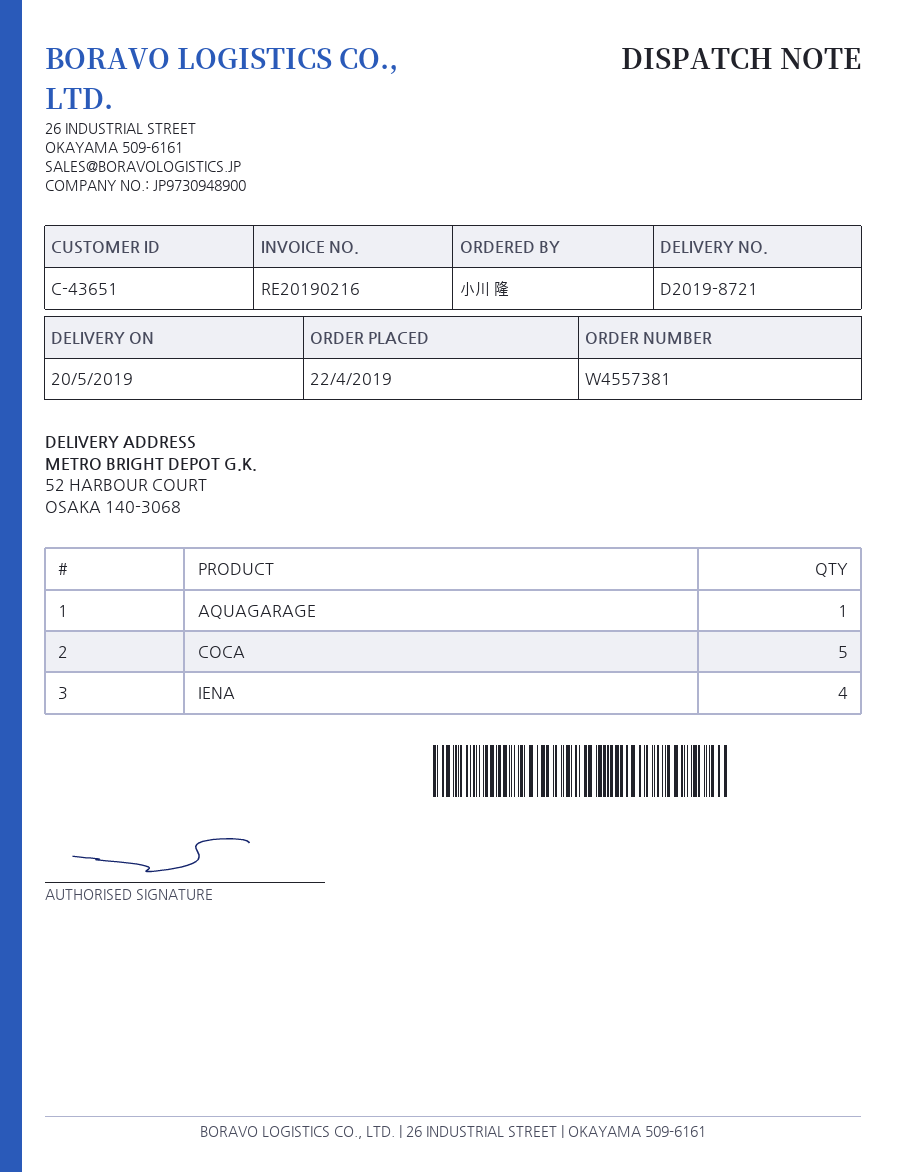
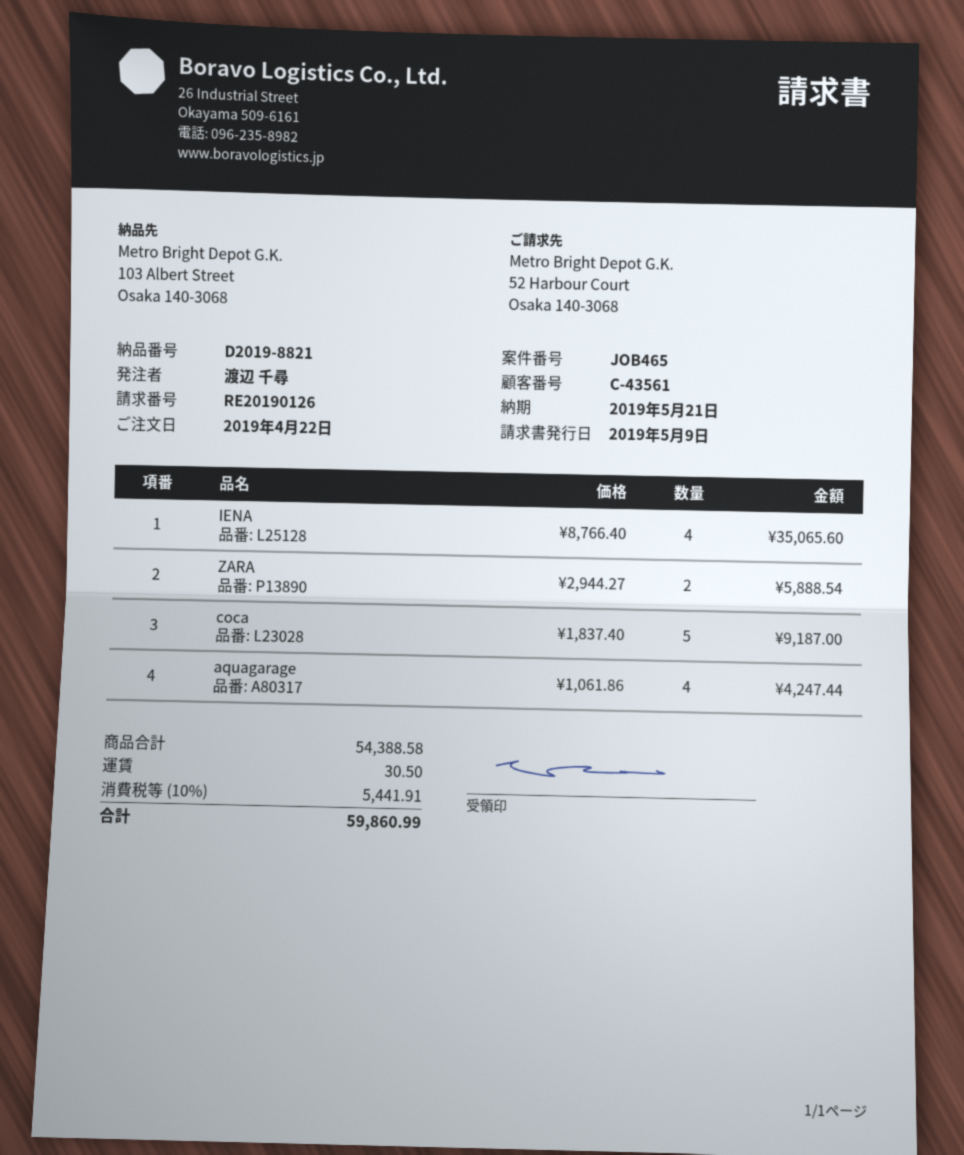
delivery note number: D2019-8721 -> D2019-8821
delivery date: 2019-05-20 -> 2019-05-21
invoice number: RE20190216 -> RE20190126
customer number: C-43651 -> C-43561
ordered by: 小川 隆 -> 渡辺 千尋
ship to: 52 HARBOUR COURT, OSAKA 140-3068 -> 103 Albert Street, Osaka 140-3068
AQUAGARAGE: 1 -> 4
ZARA: none -> 2

